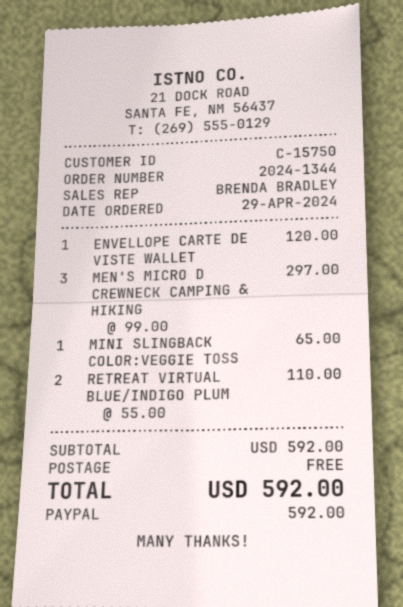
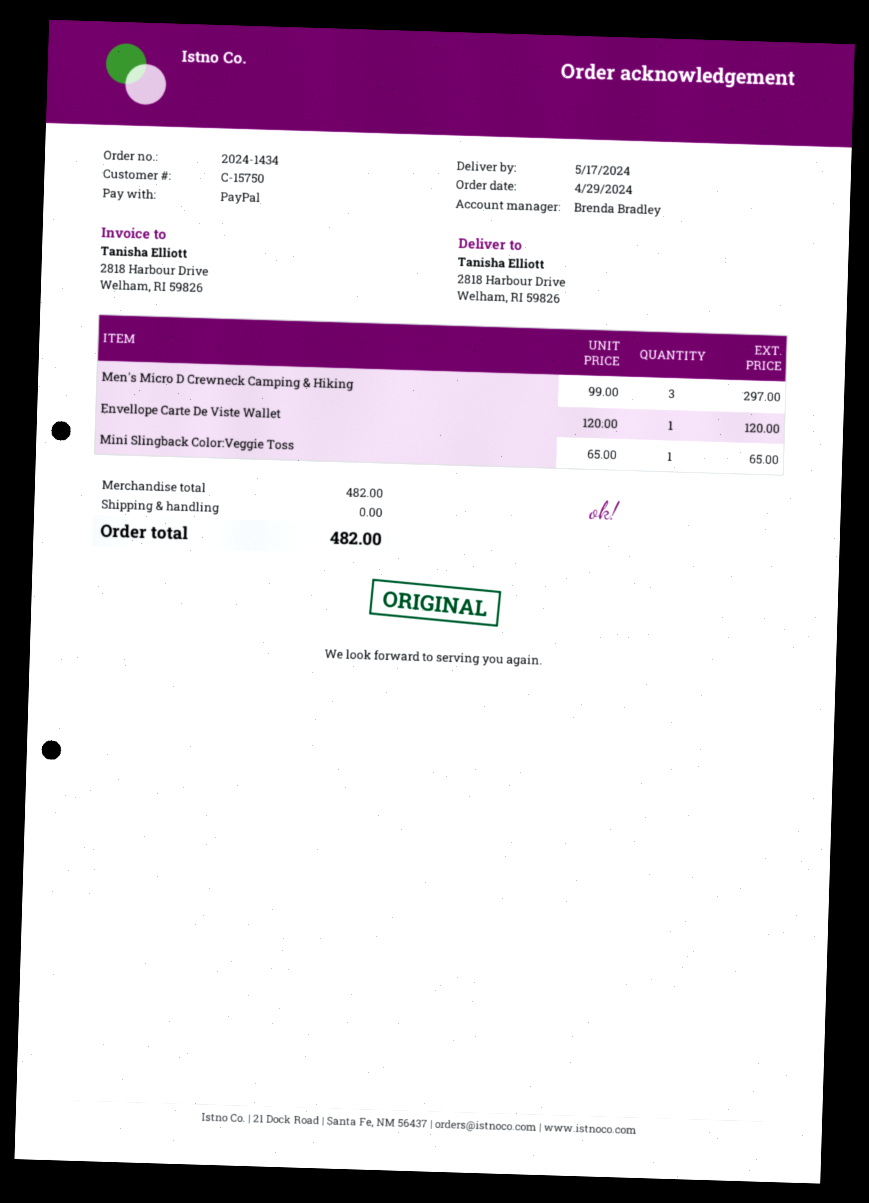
order number: 2024-1344 -> 2024-1434
RETREAT VIRTUAL BLUE/INDIGO PLUM: 2 x 55.00 = 110.00 -> none
subtotal: 592.00 -> 482.00
total: 592.00 -> 482.00

